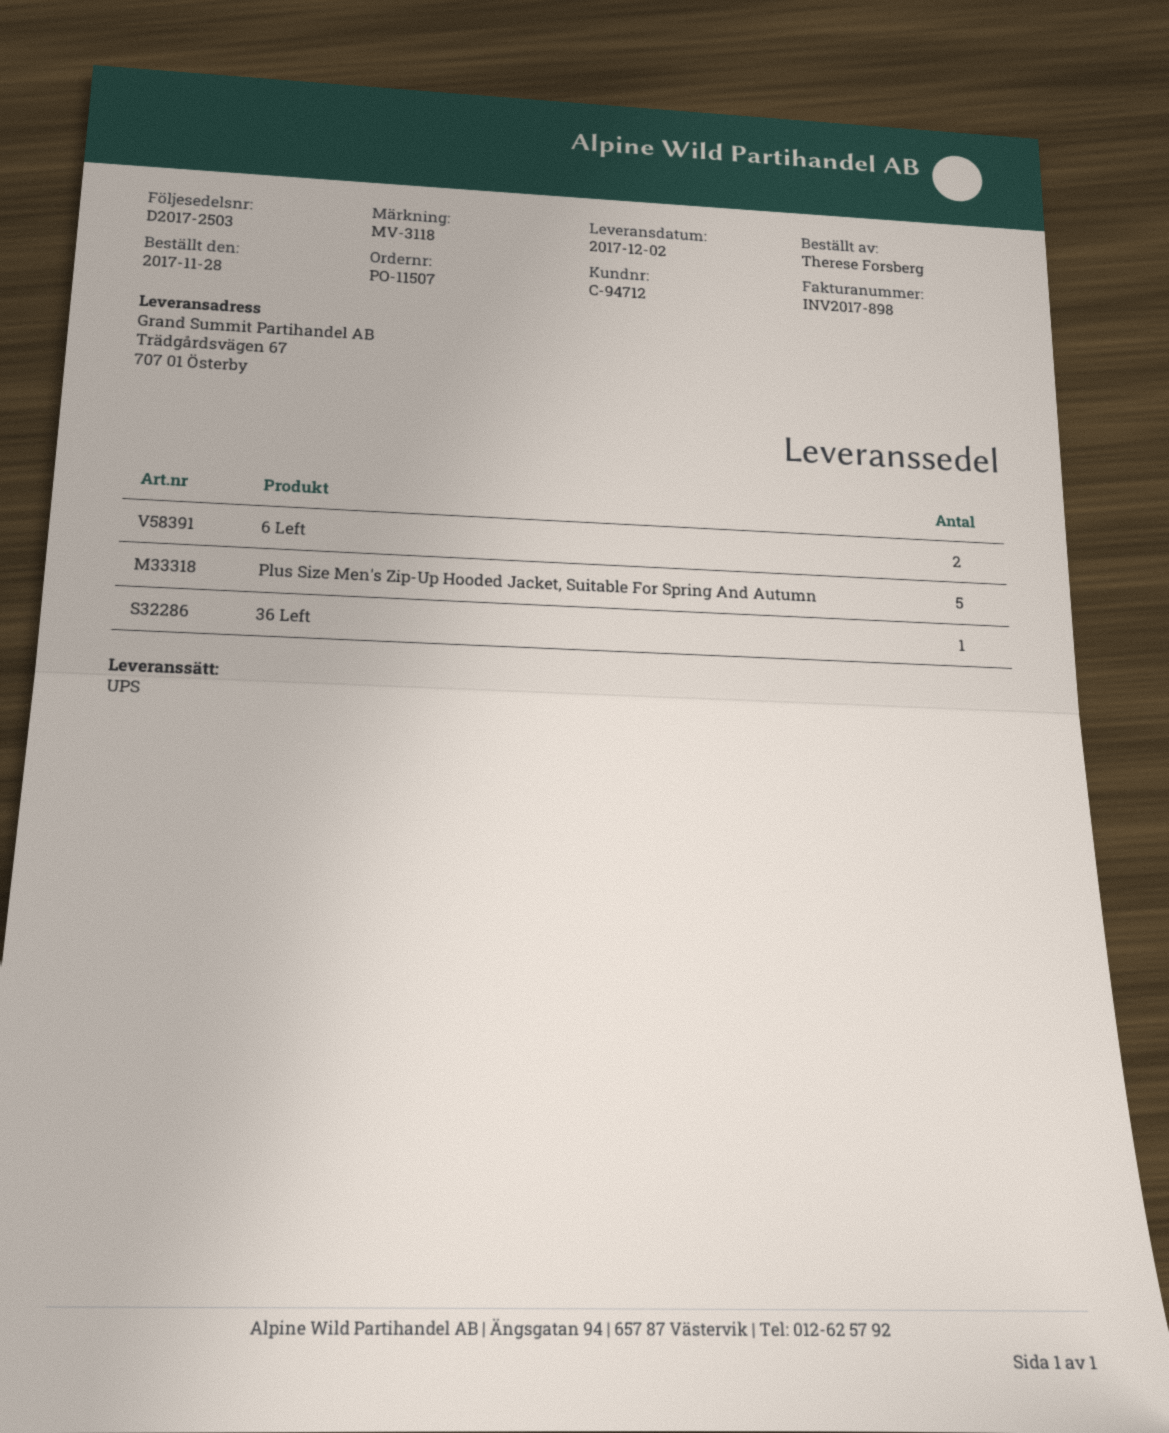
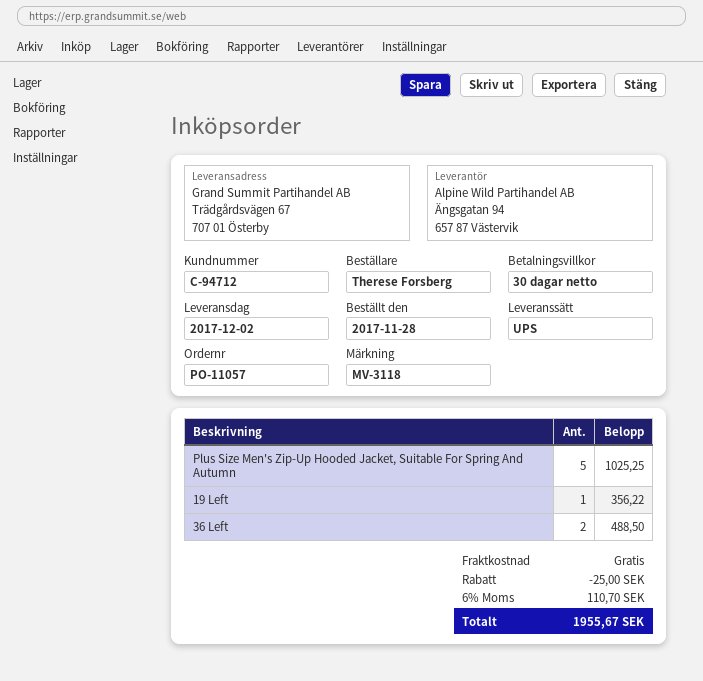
order number: PO-11507 -> PO-11057
6 Left: 2 -> none
36 Left: 1 -> 2
19 Left: none -> 1

